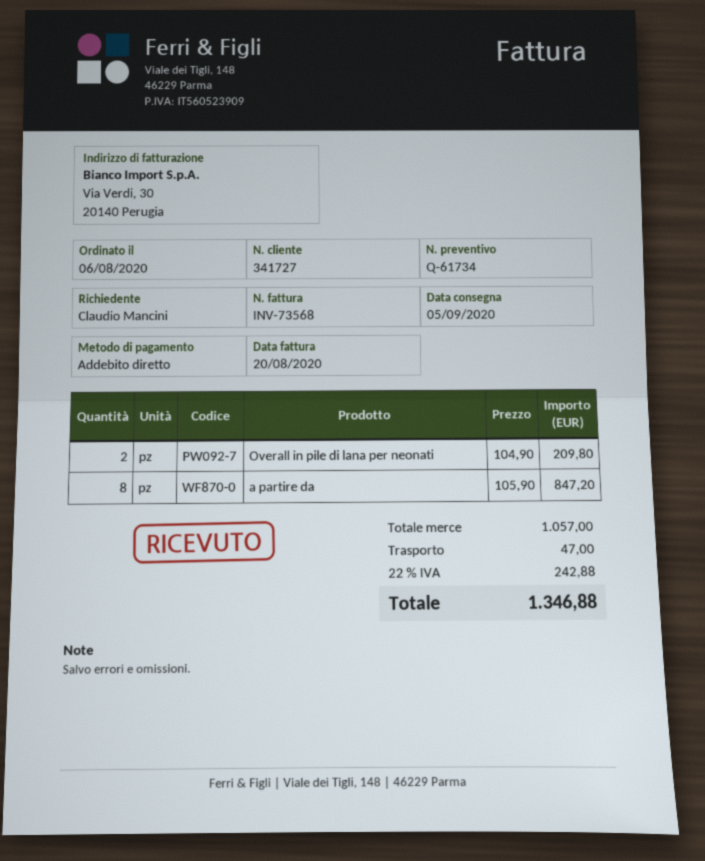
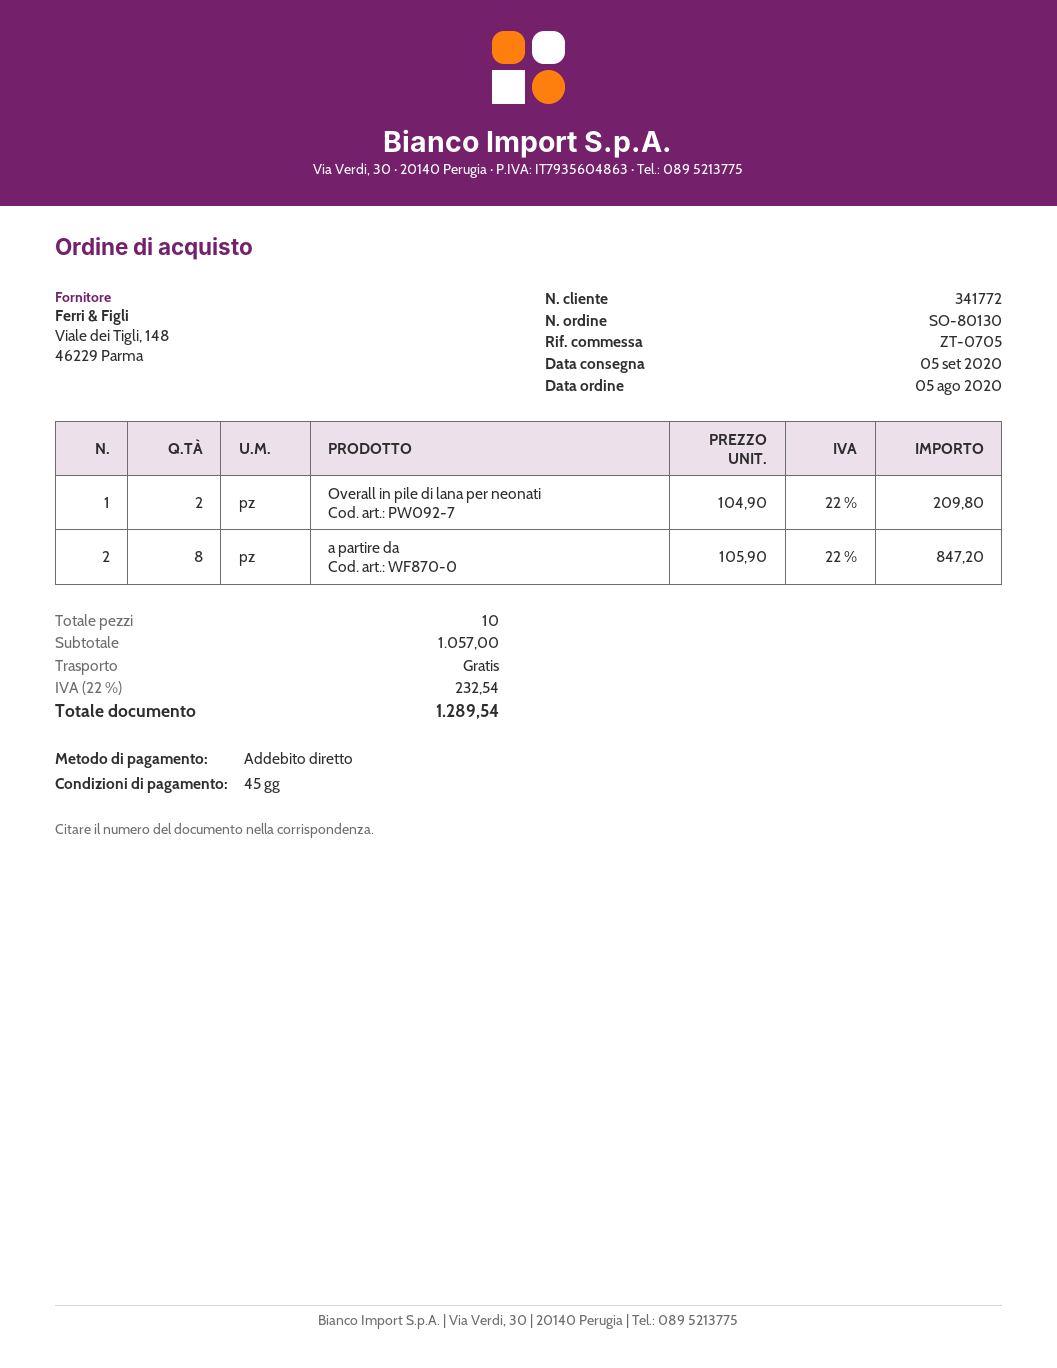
order date: 2020-08-06 -> 2020-08-05
customer number: 341727 -> 341772
shipping: 47.00 -> 0.00
tax: 22% = 242.88 -> 22% = 232.54
total: 1346.88 -> 1289.54

